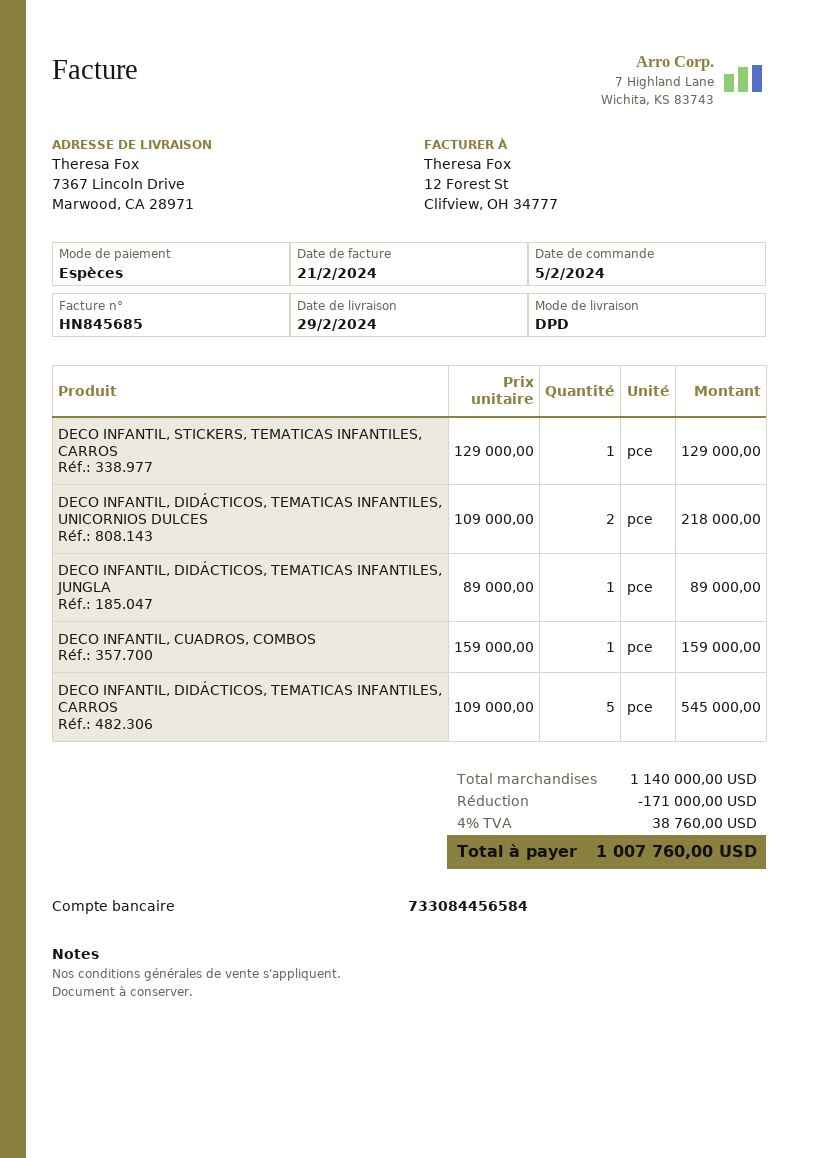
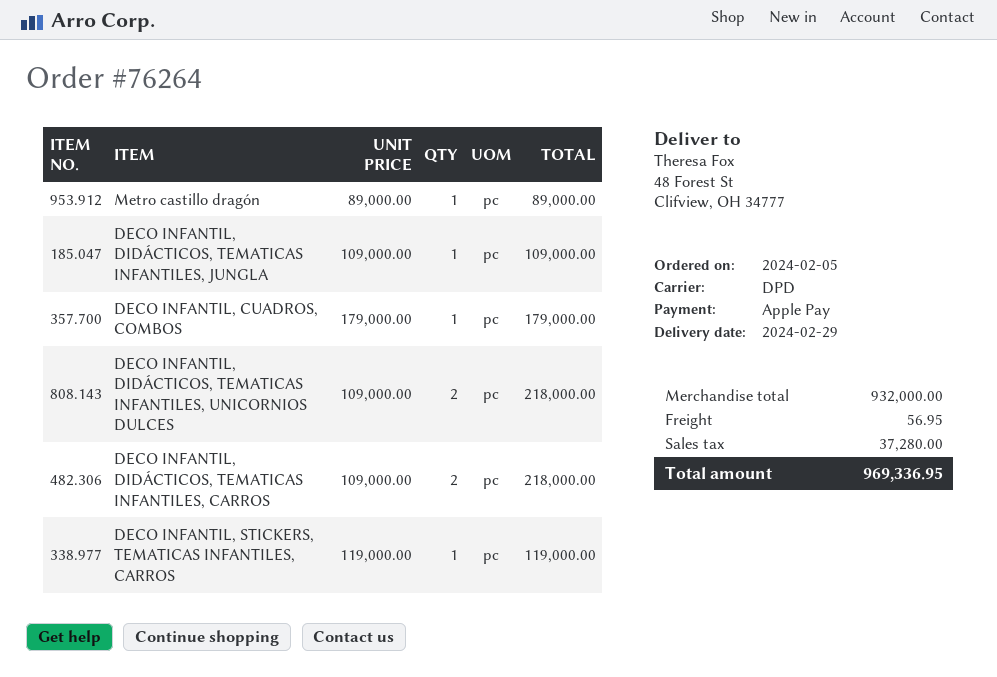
payment method: cash -> Apple Pay
ship to: 7367 Lincoln Drive, Marwood, CA 28971 -> 48 Forest St, Clifview, OH 34777
DECO INFANTIL, STICKERS, TEMATICAS INFANTILES, CARROS: 1 x 129000.00 = 129000.00 -> 1 x 119000.00 = 119000.00
DECO INFANTIL, DIDÁCTICOS, TEMATICAS INFANTILES, JUNGLA: 1 x 89000.00 = 89000.00 -> 1 x 109000.00 = 109000.00
DECO INFANTIL, CUADROS, COMBOS: 1 x 159000.00 = 159000.00 -> 1 x 179000.00 = 179000.00
DECO INFANTIL, DIDÁCTICOS, TEMATICAS INFANTILES, CARROS: 5 x 109000.00 = 545000.00 -> 2 x 109000.00 = 218000.00
Metro castillo dragón: none -> 1 x 89000.00 = 89000.00
subtotal: 1140000.00 -> 932000.00
discount: 171000.00 -> none
shipping: none -> 56.95
tax: 38760.00 -> 37280.00
total: 1007760.00 -> 969336.95

